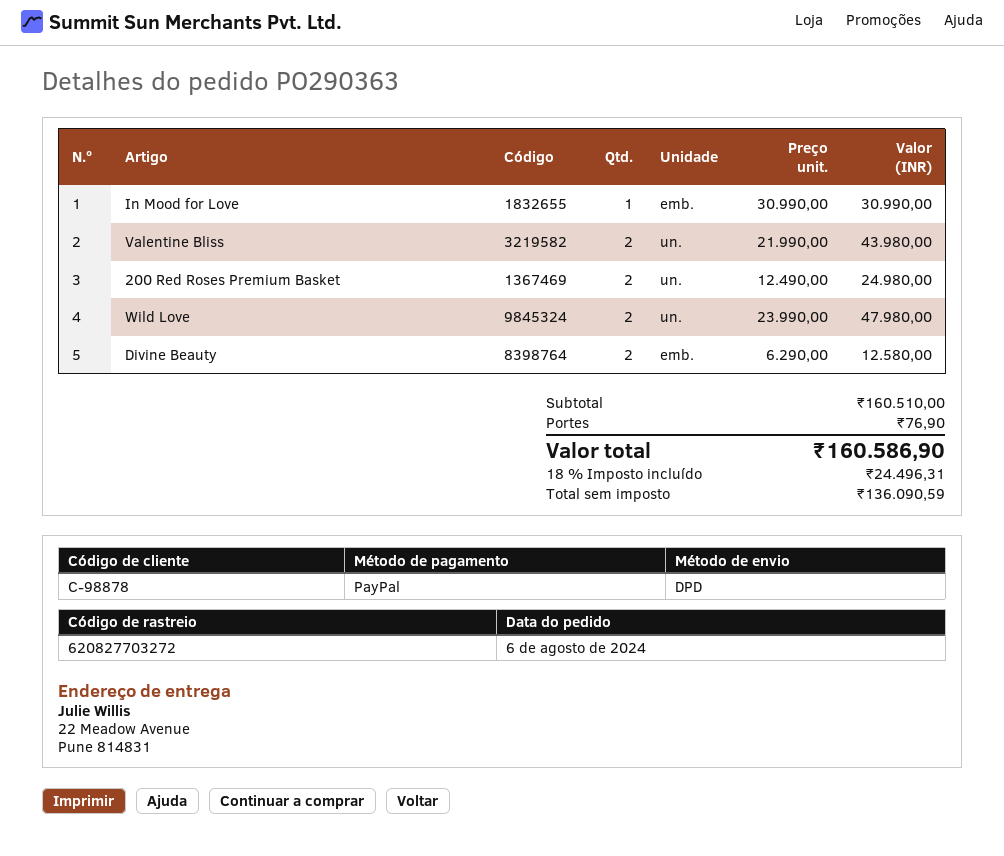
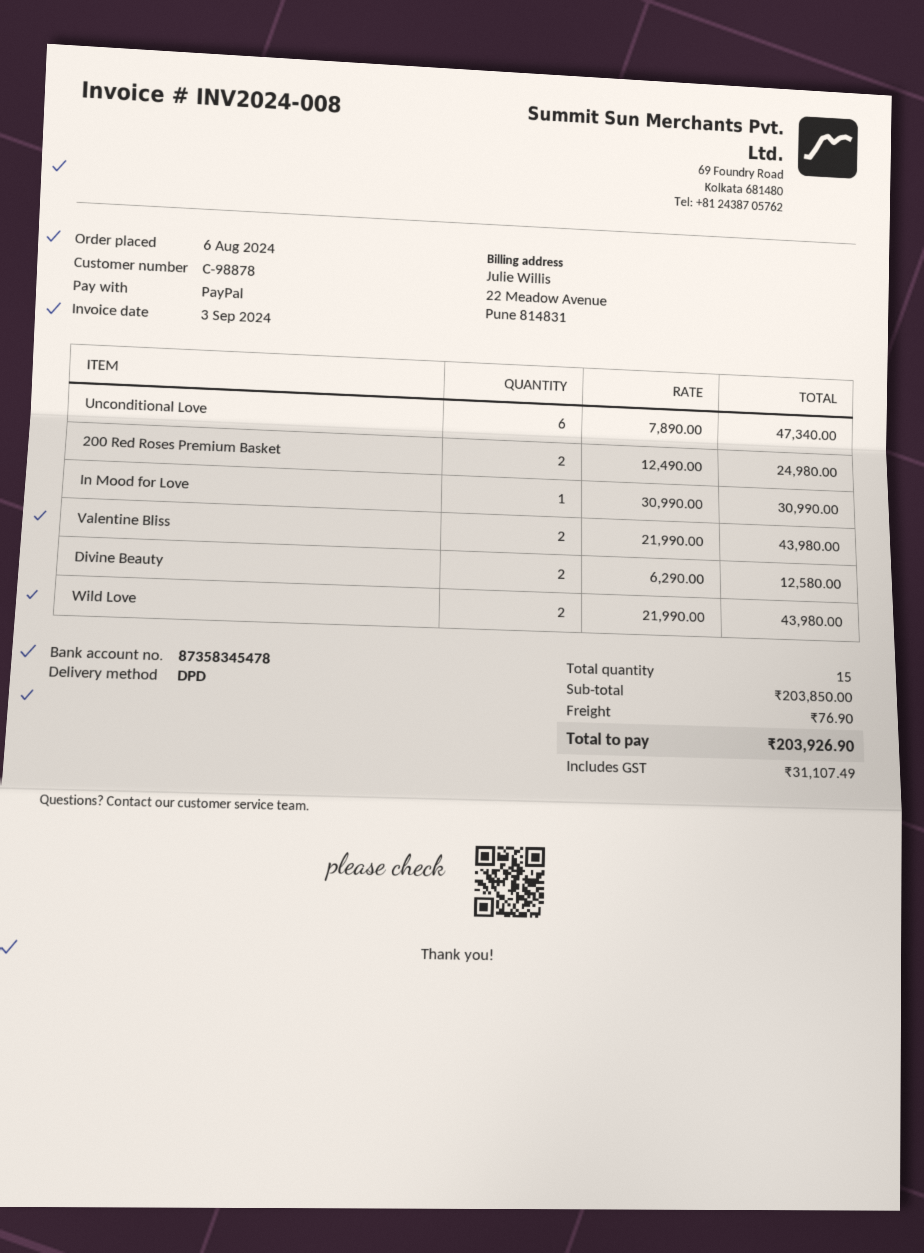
Wild Love: 2 x 23990.00 = 47980.00 -> 2 x 21990.00 = 43980.00
Unconditional Love: none -> 6 x 7890.00 = 47340.00
subtotal: 160510.00 -> 203850.00
tax: 24496.31 -> 31107.49
total: 160586.90 -> 203926.90

